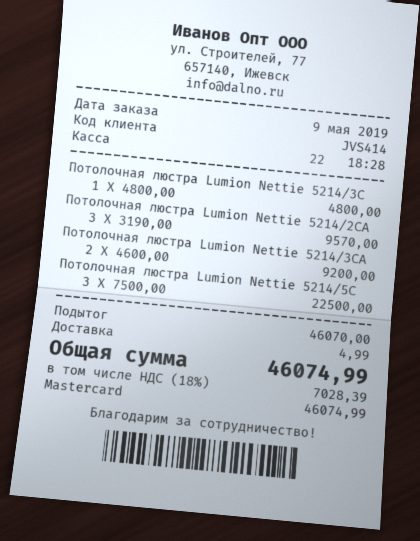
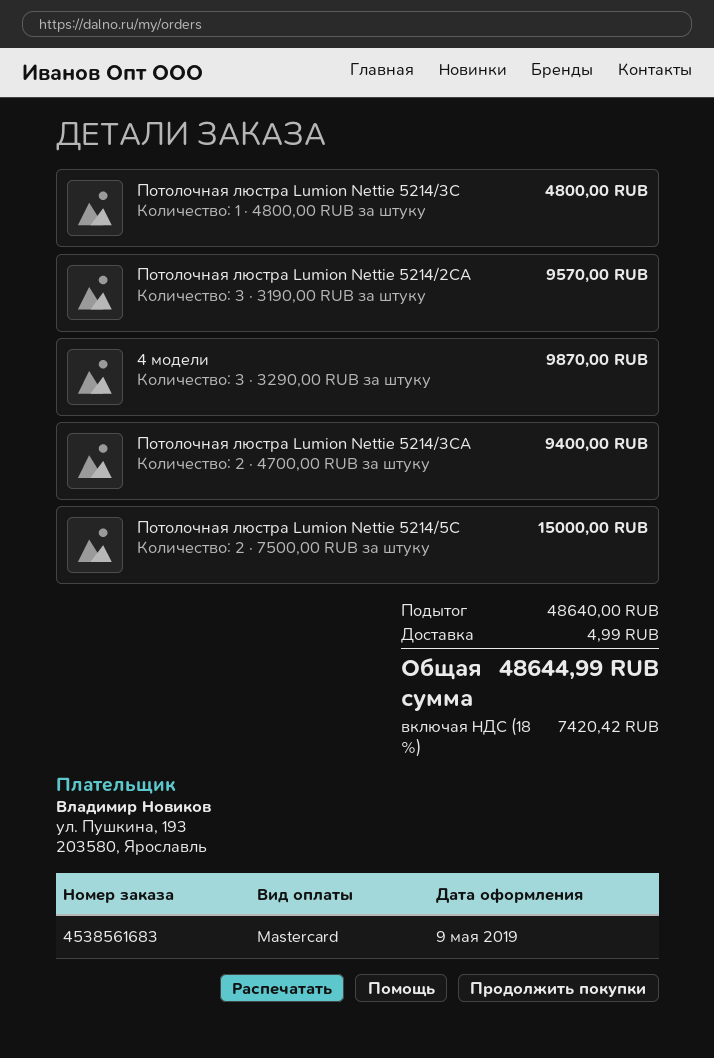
Потолочная люстра Lumion Nettie 5214/3CA: 2 x 4600.00 = 9200.00 -> 2 x 4700.00 = 9400.00
Потолочная люстра Lumion Nettie 5214/5C: 3 x 7500.00 = 22500.00 -> 2 x 7500.00 = 15000.00
4 модели: none -> 3 x 3290.00 = 9870.00
subtotal: 46070.00 -> 48640.00
tax: 18% = 7028.39 -> 18% = 7420.42
total: 46074.99 -> 48644.99

